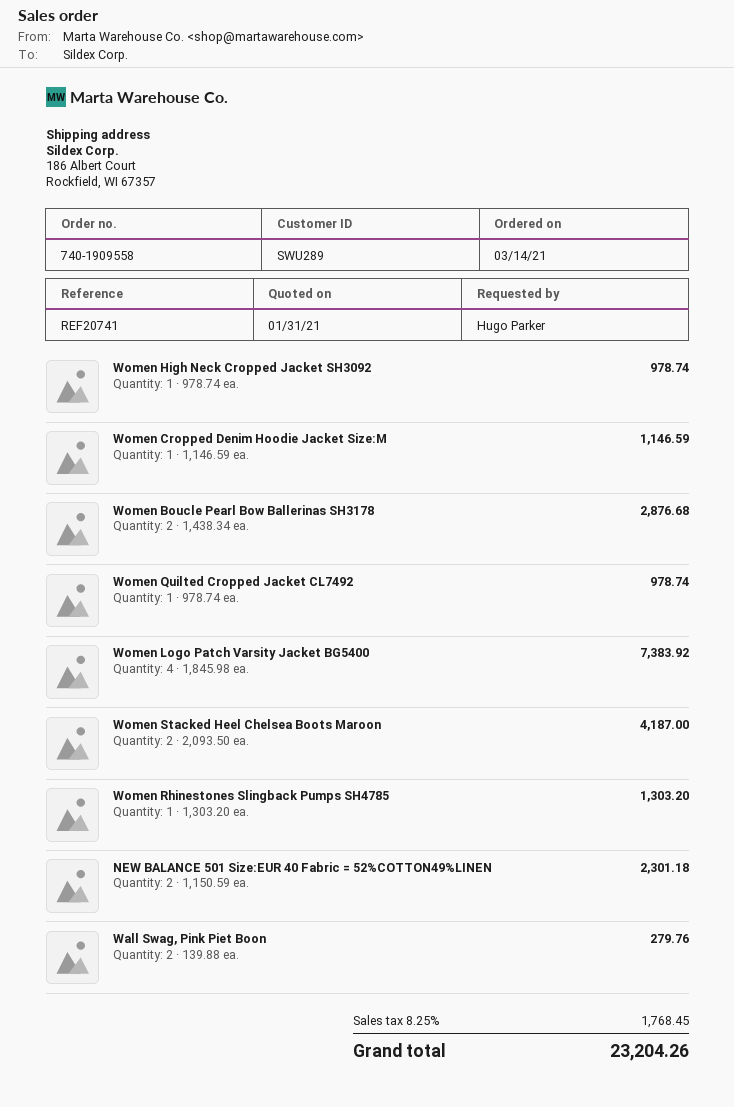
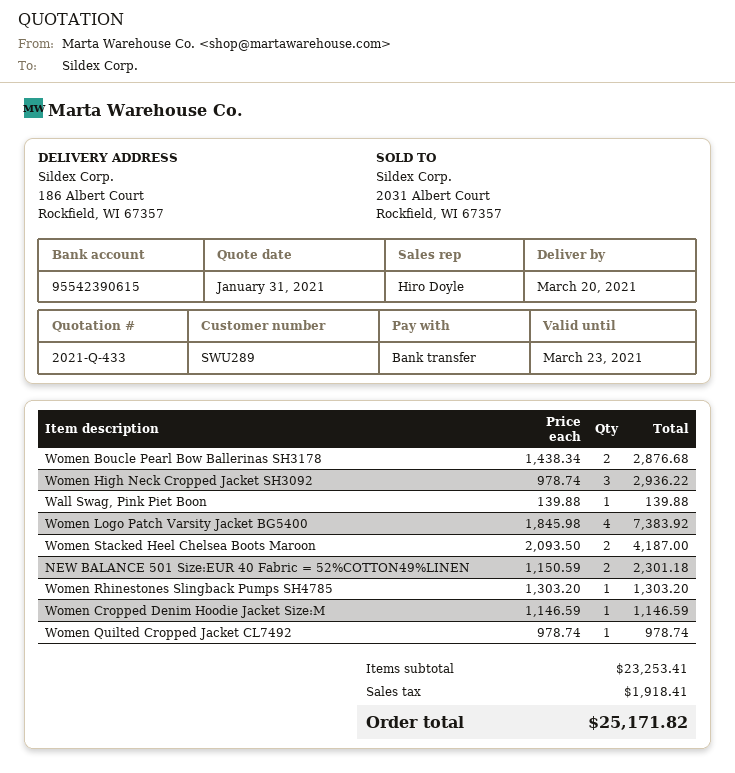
Women High Neck Cropped Jacket SH3092: 1 x 978.74 = 978.74 -> 3 x 978.74 = 2936.22
Wall Swag, Pink Piet Boon: 2 x 139.88 = 279.76 -> 1 x 139.88 = 139.88
tax: 1768.45 -> 1918.41
total: 23204.26 -> 25171.82

